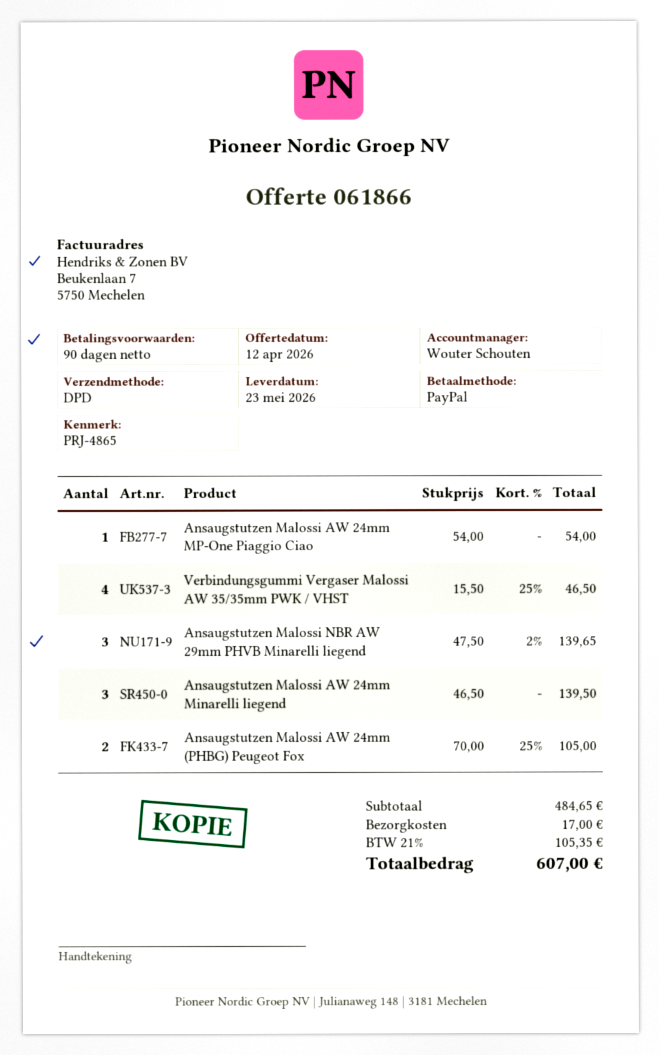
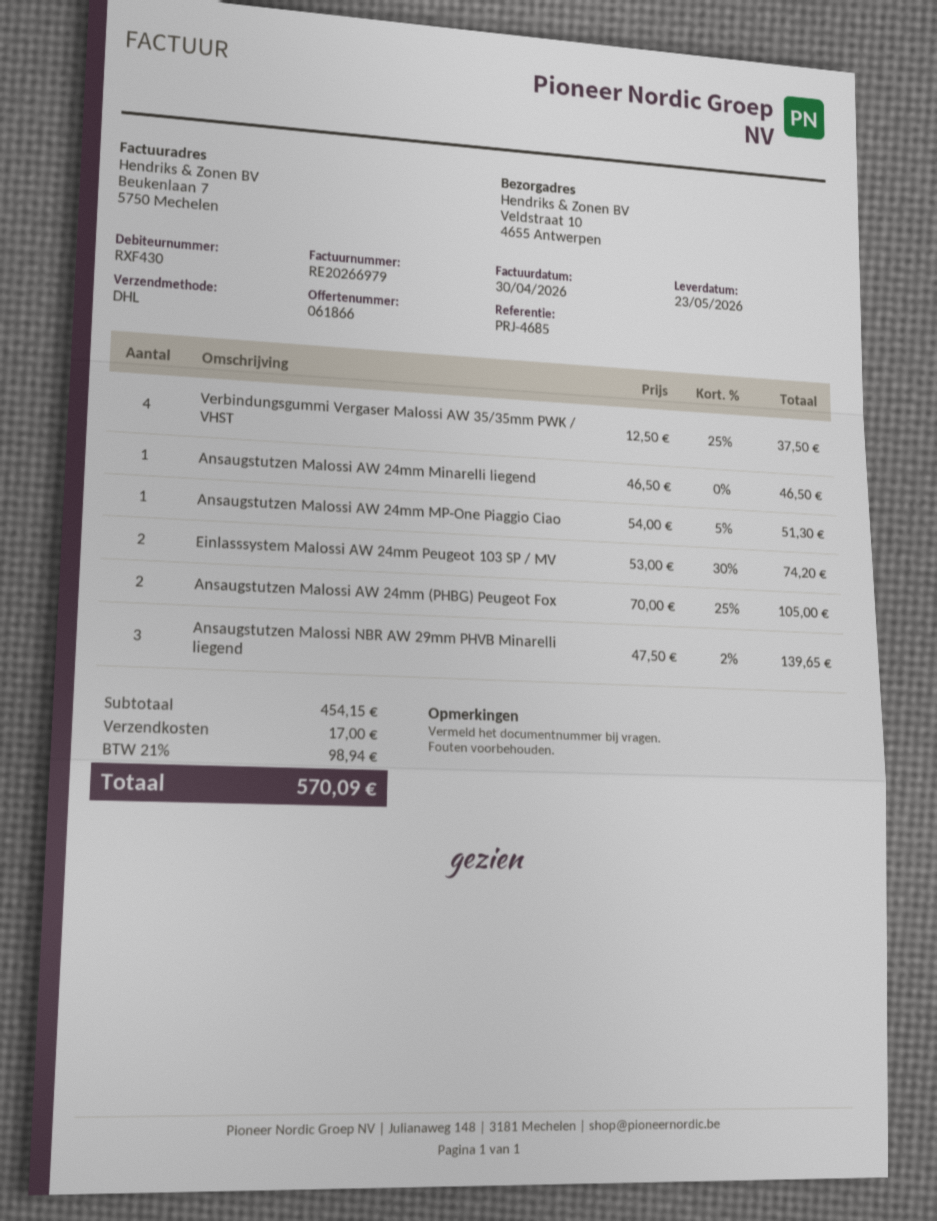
reference: PRJ-4865 -> PRJ-4685
shipping method: DPD -> DHL
Ansaugstutzen Malossi AW 24mm MP-One Piaggio Ciao: 1 x 54.00 = 54.00 -> 1 x 54.00 - 5% = 51.30
Verbindungsgummi Vergaser Malossi AW 35/35mm PWK / VHST: 4 x 15.50 - 25% = 46.50 -> 4 x 12.50 - 25% = 37.50
Ansaugstutzen Malossi AW 24mm Minarelli liegend: 3 x 46.50 = 139.50 -> 1 x 46.50 = 46.50
Einlasssystem Malossi AW 24mm Peugeot 103 SP / MV: none -> 2 x 53.00 - 30% = 74.20
subtotal: 484.65 -> 454.15
tax: 21% = 105.35 -> 21% = 98.94
total: 607.00 -> 570.09

